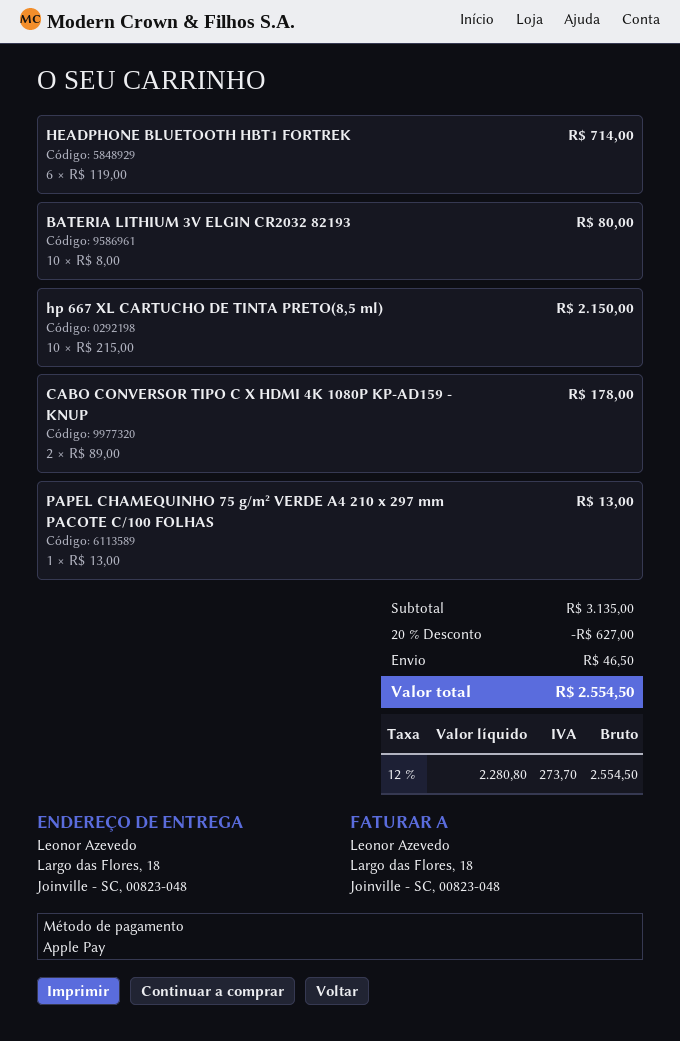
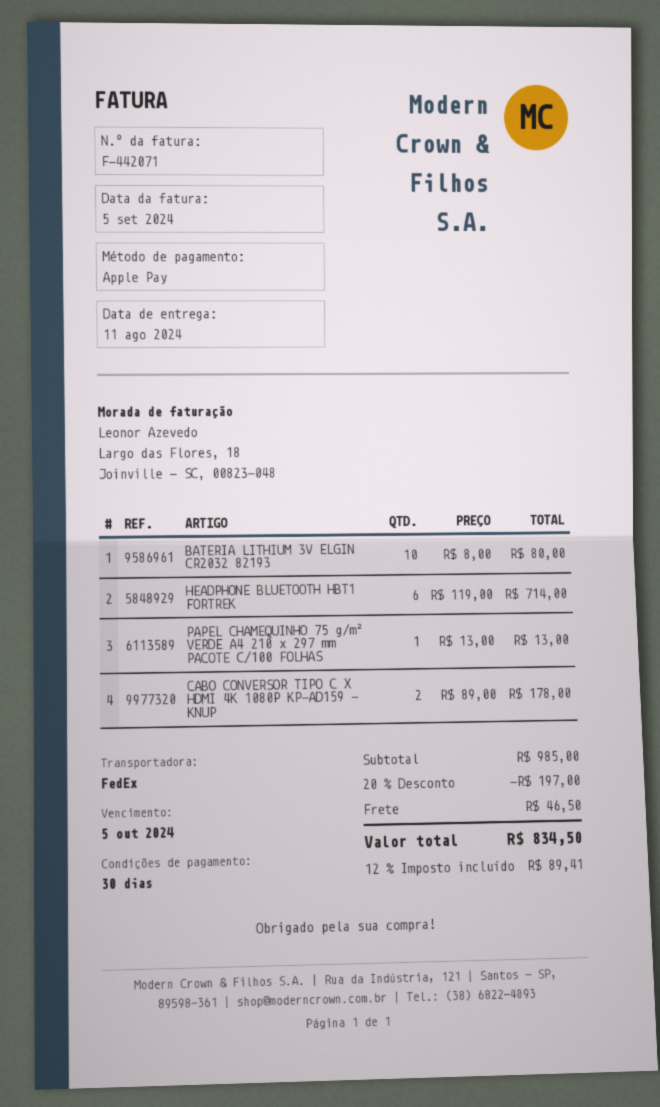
hp 667 XL CARTUCHO DE TINTA PRETO(8,5 ml): 10 x 215.00 = 2150.00 -> none
subtotal: 3135.00 -> 985.00
discount: 20% = 627.00 -> 20% = 197.00
tax: 12% = 273.70 -> 12% = 89.41
total: 2554.50 -> 834.50

